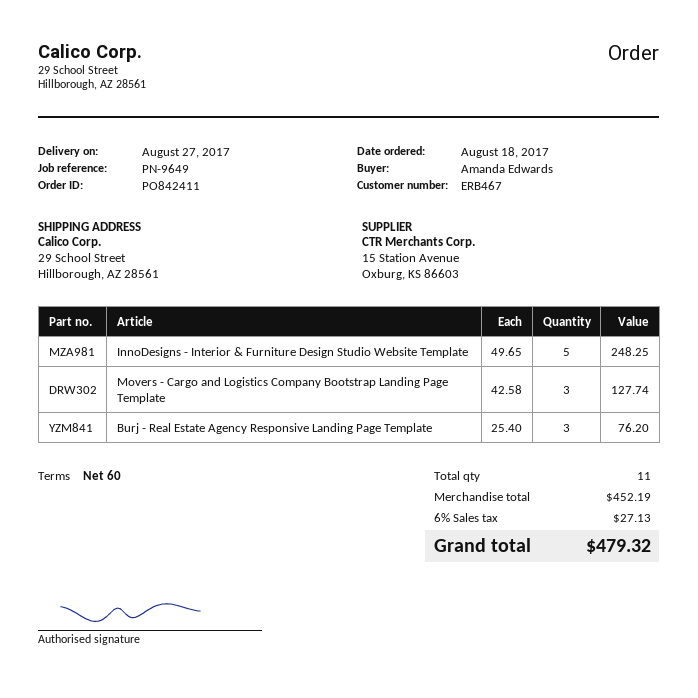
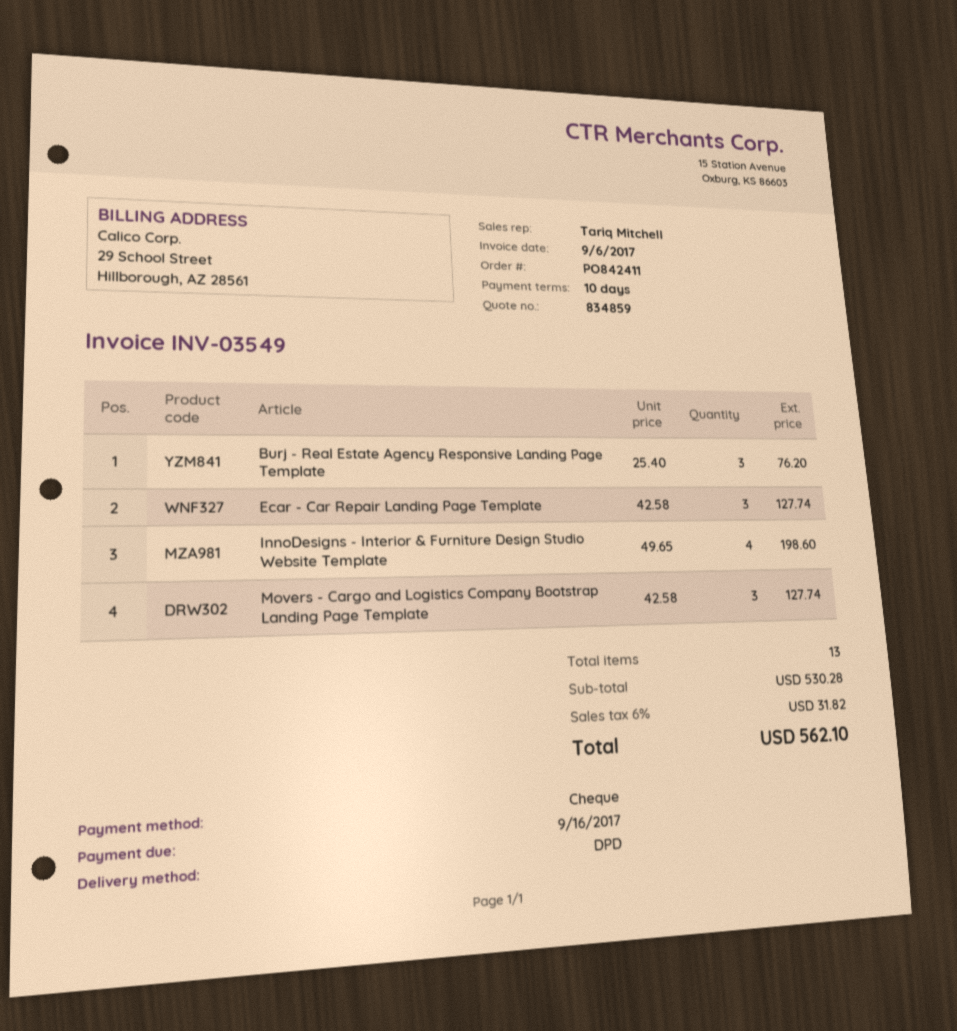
payment terms: 60 days -> 10 days
InnoDesigns - Interior & Furniture Design Studio Website Template: 5 x 49.65 = 248.25 -> 4 x 49.65 = 198.60
Ecar - Car Repair Landing Page Template: none -> 3 x 42.58 = 127.74
total quantity: 11 -> 13
subtotal: 452.19 -> 530.28
tax: 6% = 27.13 -> 6% = 31.82
total: 479.32 -> 562.10

